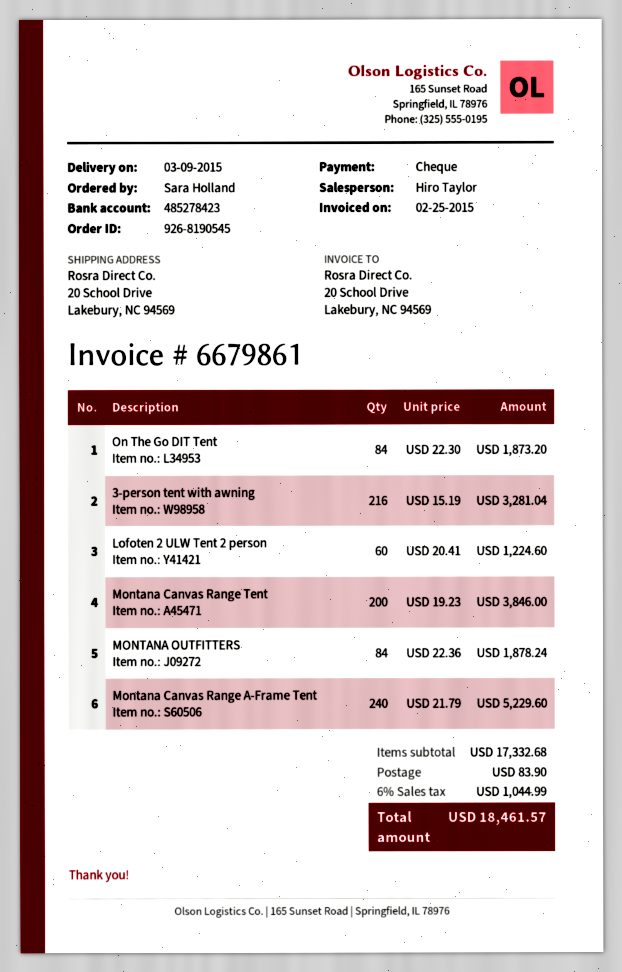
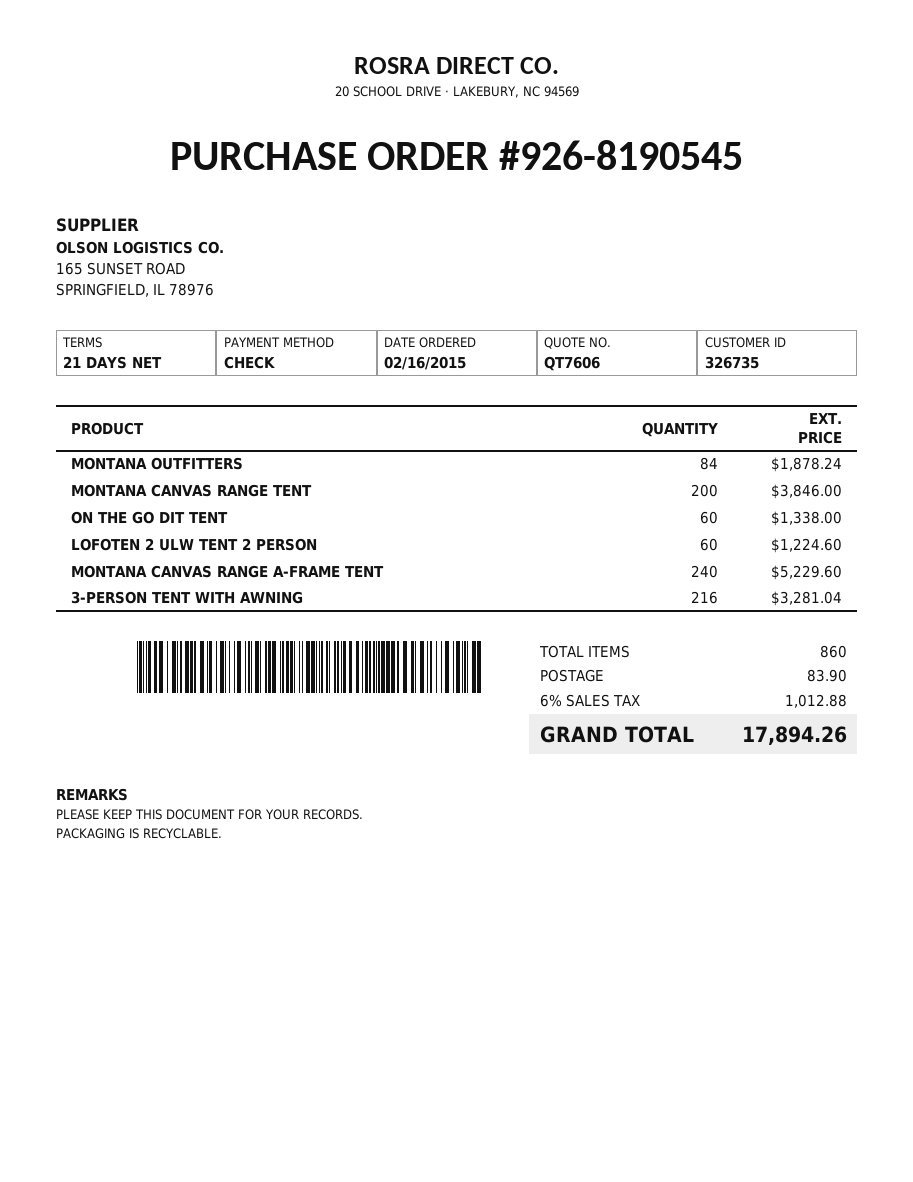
On The Go DIT Tent: 84 for 1873.20 -> 60 for 1338.00
tax: 6% = 1044.99 -> 6% = 1012.88
total: 18461.57 -> 17894.26

